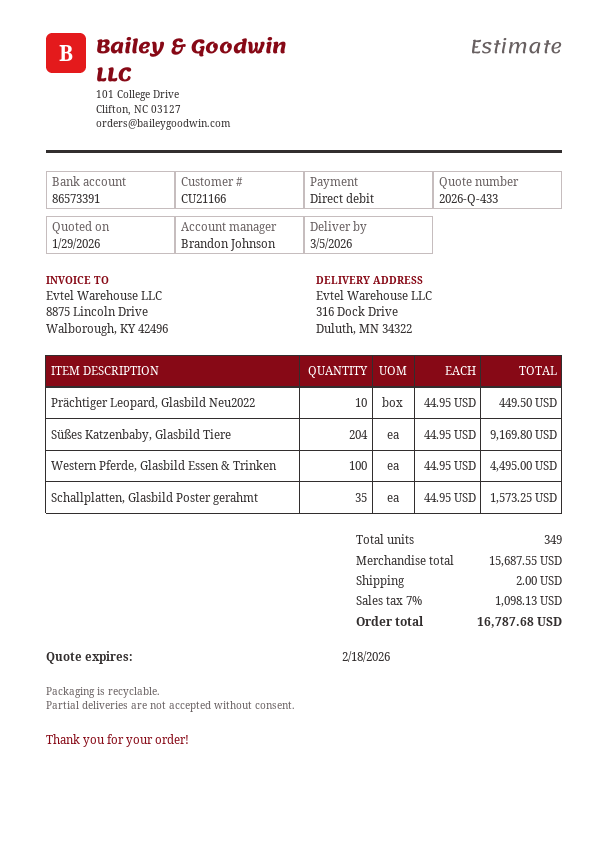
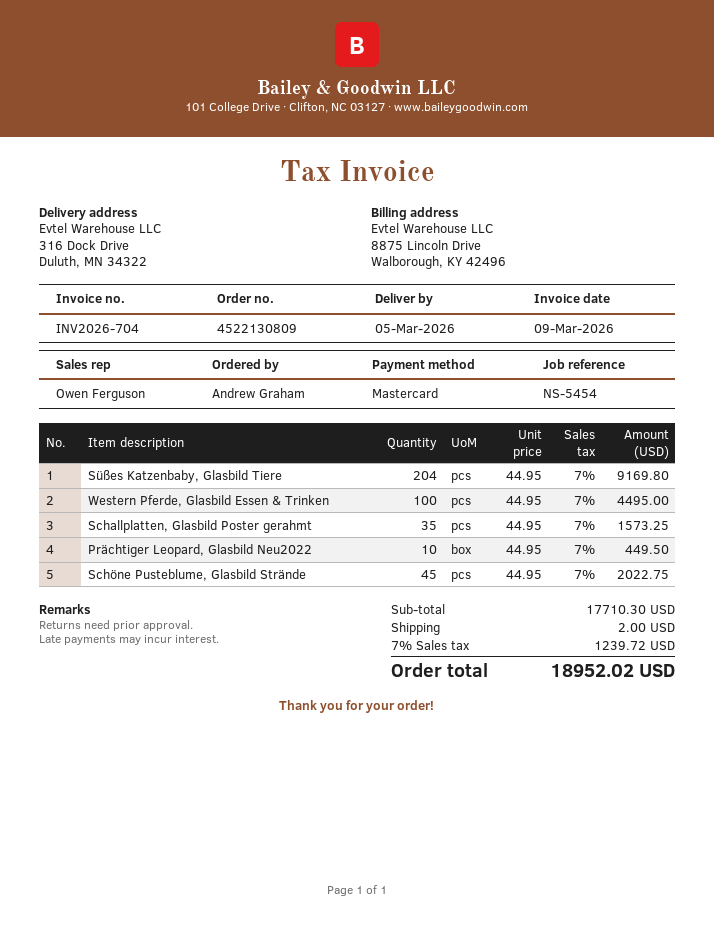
sales rep: Brandon Johnson -> Owen Ferguson
payment method: direct debit -> Mastercard
Schöne Pusteblume, Glasbild Strände: none -> 45 x 44.95 = 2022.75
subtotal: 15687.55 -> 17710.30
tax: 7% = 1098.13 -> 7% = 1239.72
total: 16787.68 -> 18952.02

